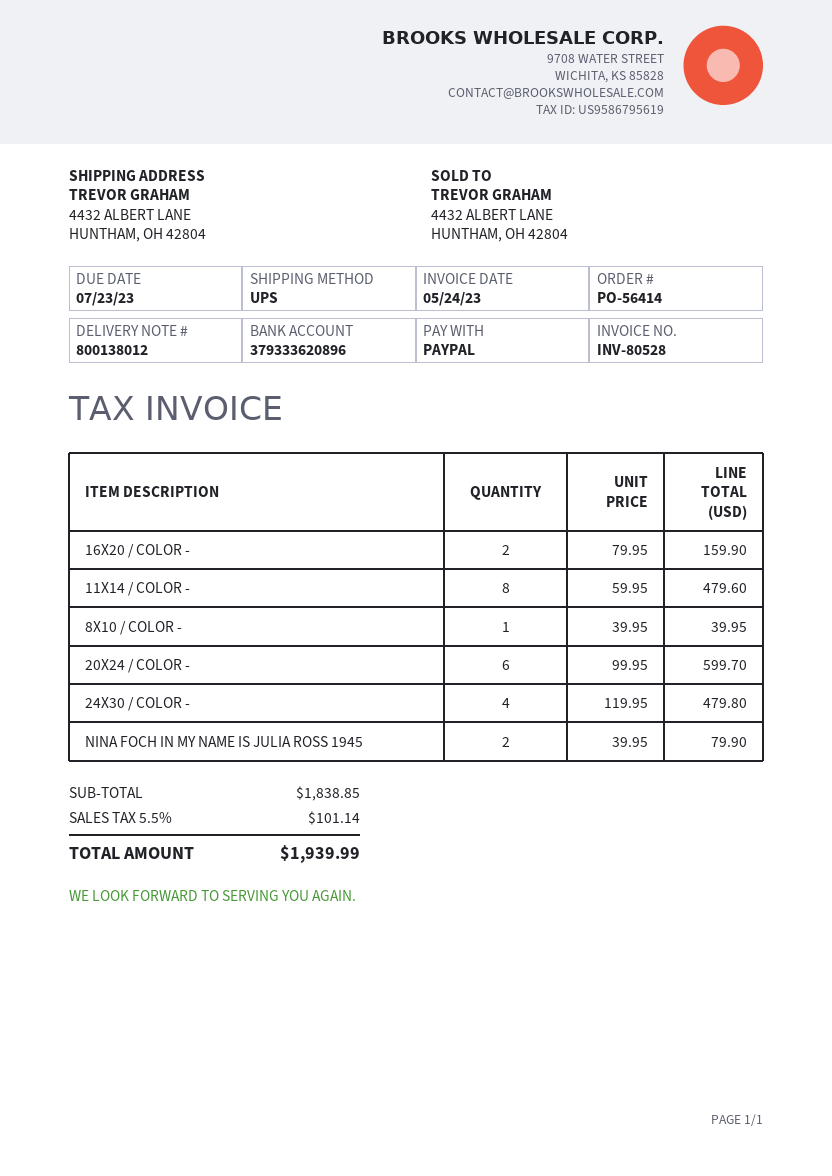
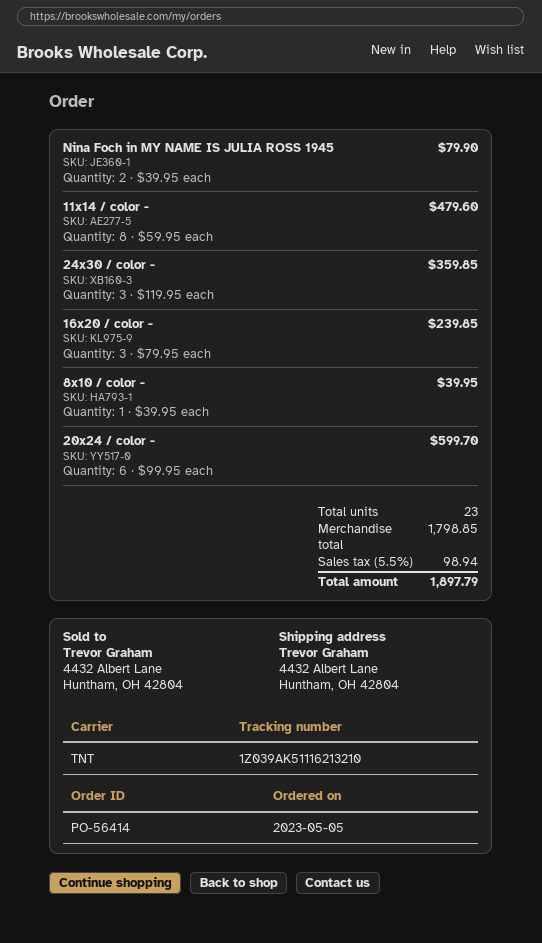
shipping method: UPS -> TNT
16X20 / COLOR -: 2 x 79.95 = 159.90 -> 3 x 79.95 = 239.85
24X30 / COLOR -: 4 x 119.95 = 479.80 -> 3 x 119.95 = 359.85
subtotal: 1838.85 -> 1798.85
tax: 5.5% = 101.14 -> 5.5% = 98.94
total: 1939.99 -> 1897.79

